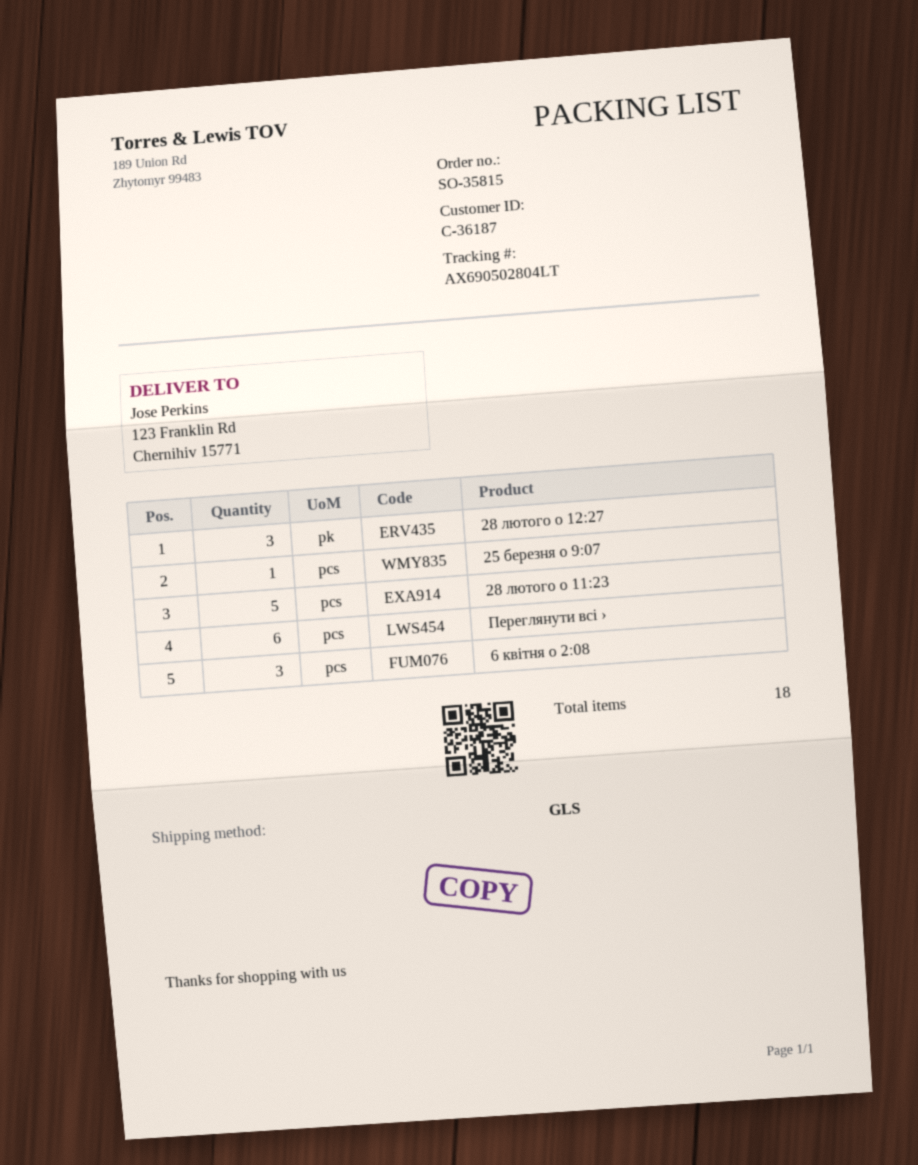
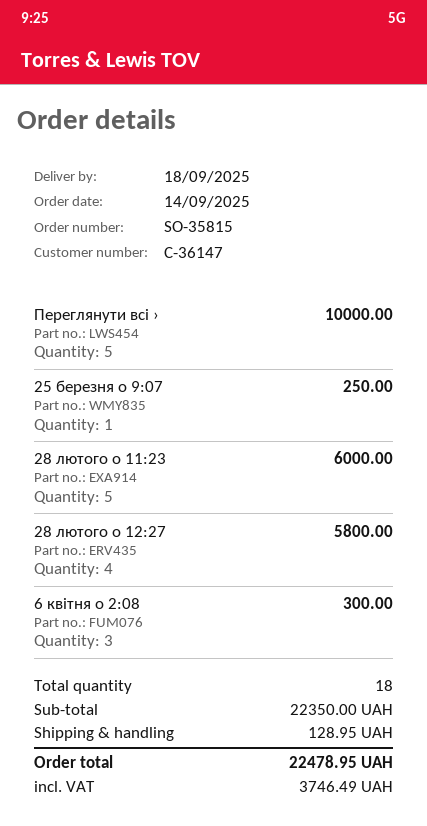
customer number: C-36187 -> C-36147
28 лютого о 12:27: 3 -> 4
Переглянути всі ›: 6 -> 5

